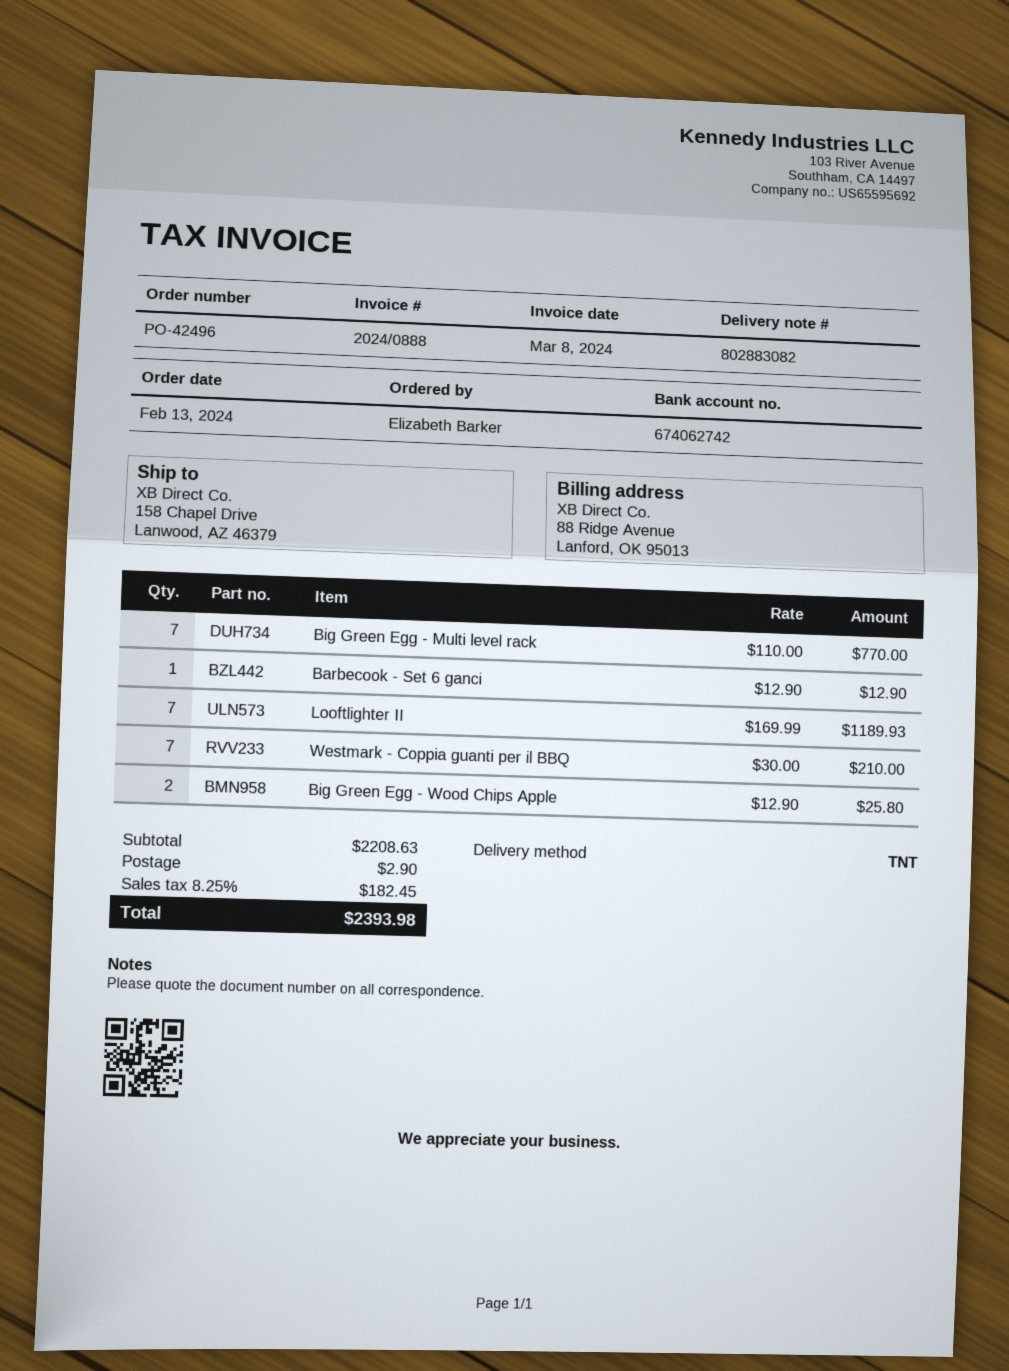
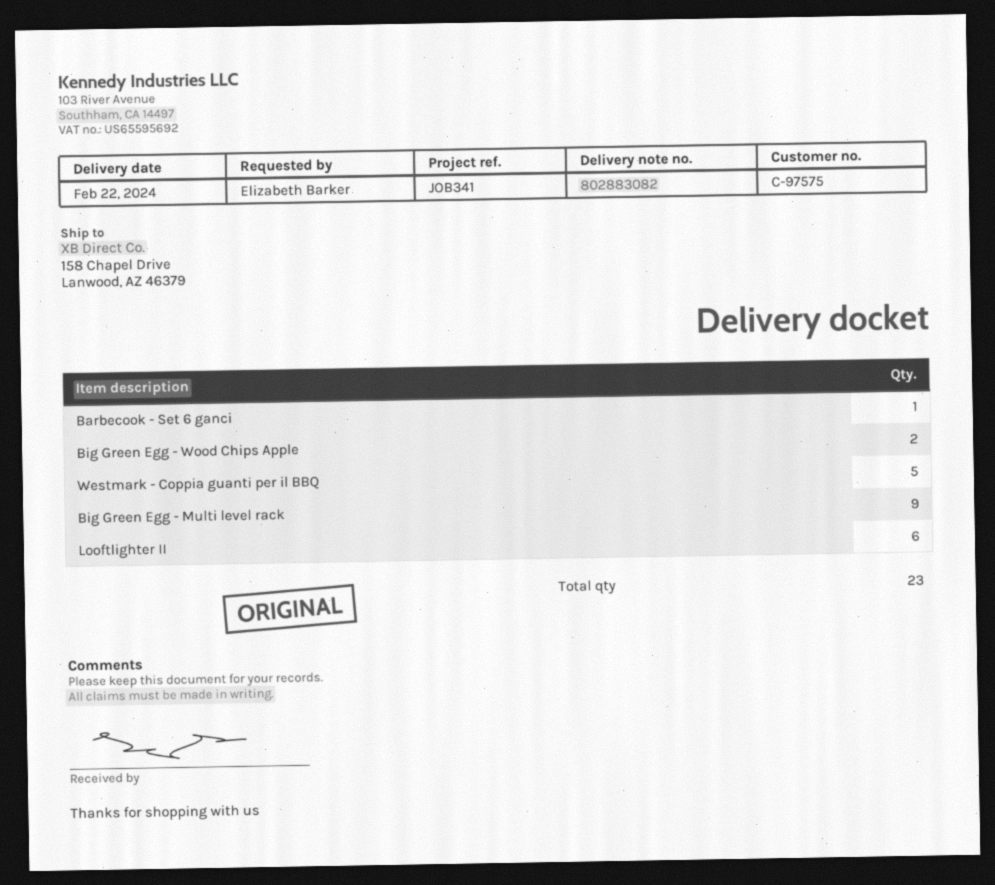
Big Green Egg - Multi level rack: 7 -> 9
Looftlighter II: 7 -> 6
Westmark - Coppia guanti per il BBQ: 7 -> 5

